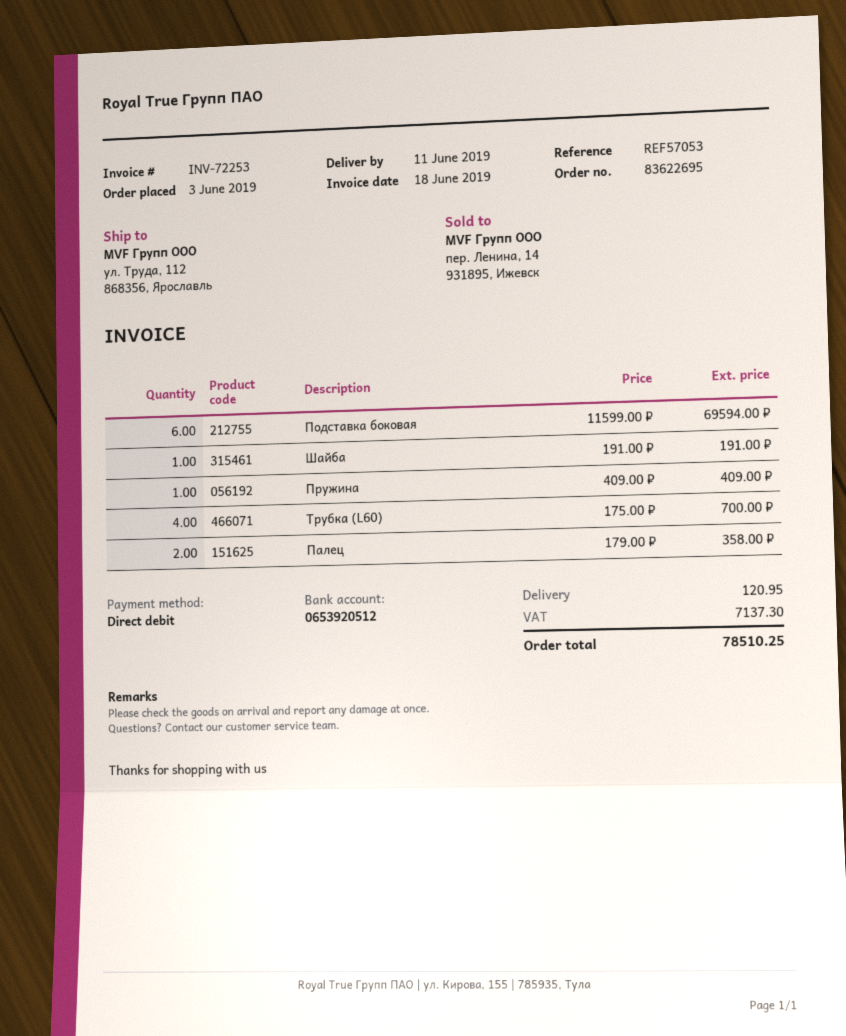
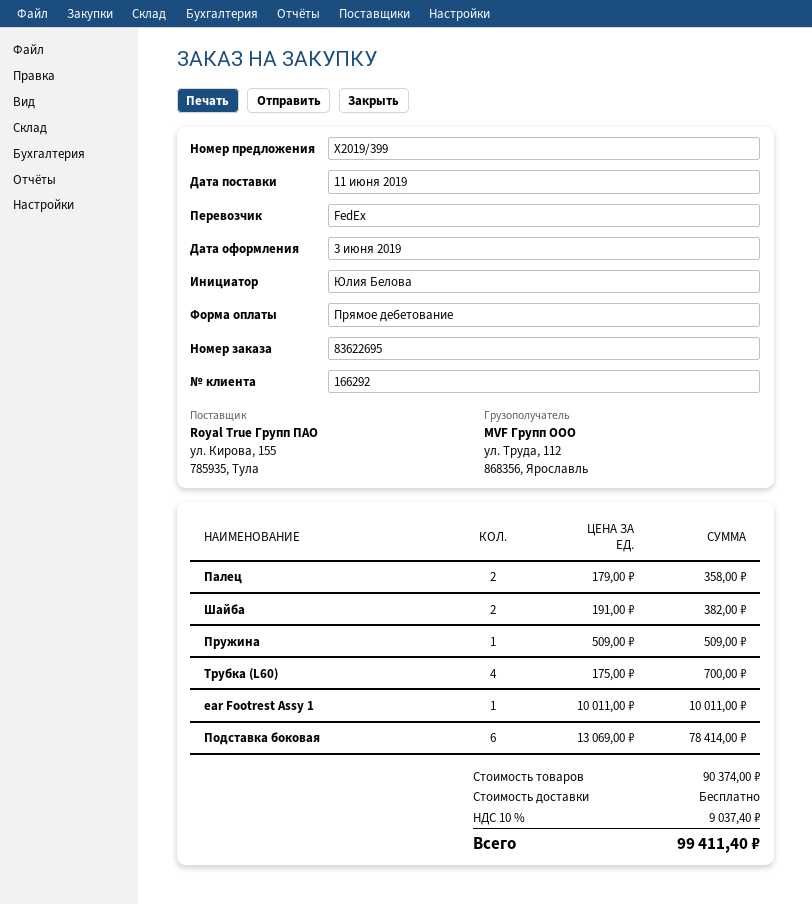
Подставка боковая: 6 x 11599.00 = 69594.00 -> 6 x 13069.00 = 78414.00
Шайба: 1 x 191.00 = 191.00 -> 2 x 191.00 = 382.00
Пружина: 1 x 409.00 = 409.00 -> 1 x 509.00 = 509.00
ear Footrest Assy 1: none -> 1 x 10011.00 = 10011.00
shipping: 120.95 -> 0.00
tax: 7137.30 -> 9037.40
total: 78510.25 -> 99411.40

